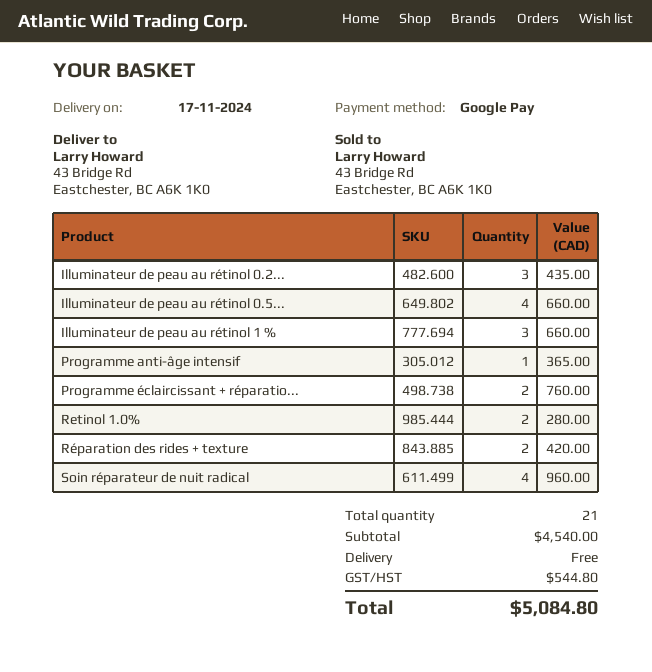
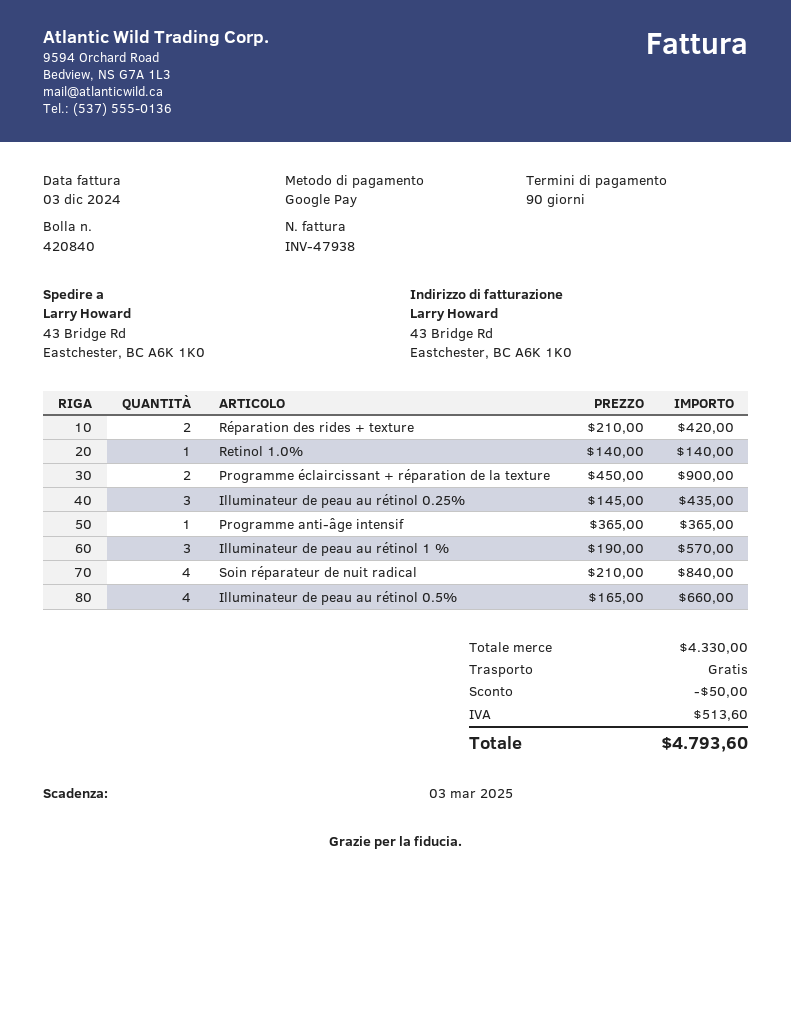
Illuminateur de peau au rétinol 1 %: 3 for 660.00 -> 3 for 570.00
Programme éclaircissant + réparatio...: 2 for 760.00 -> 2 for 900.00
Retinol 1.0%: 2 for 280.00 -> 1 for 140.00
Soin réparateur de nuit radical: 4 for 960.00 -> 4 for 840.00
subtotal: 4540.00 -> 4330.00
discount: none -> 50.00
tax: 544.80 -> 513.60
total: 5084.80 -> 4793.60

